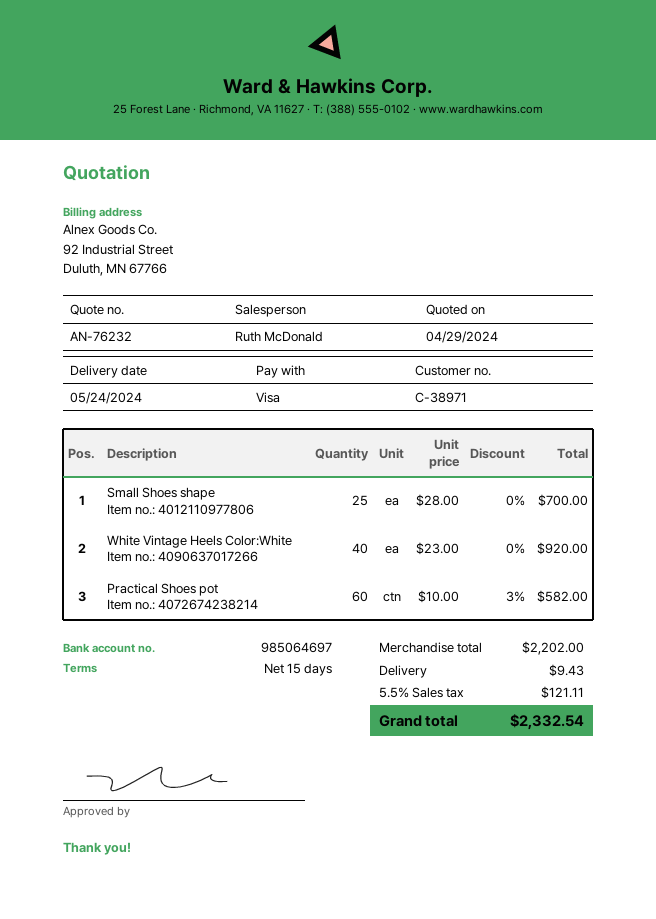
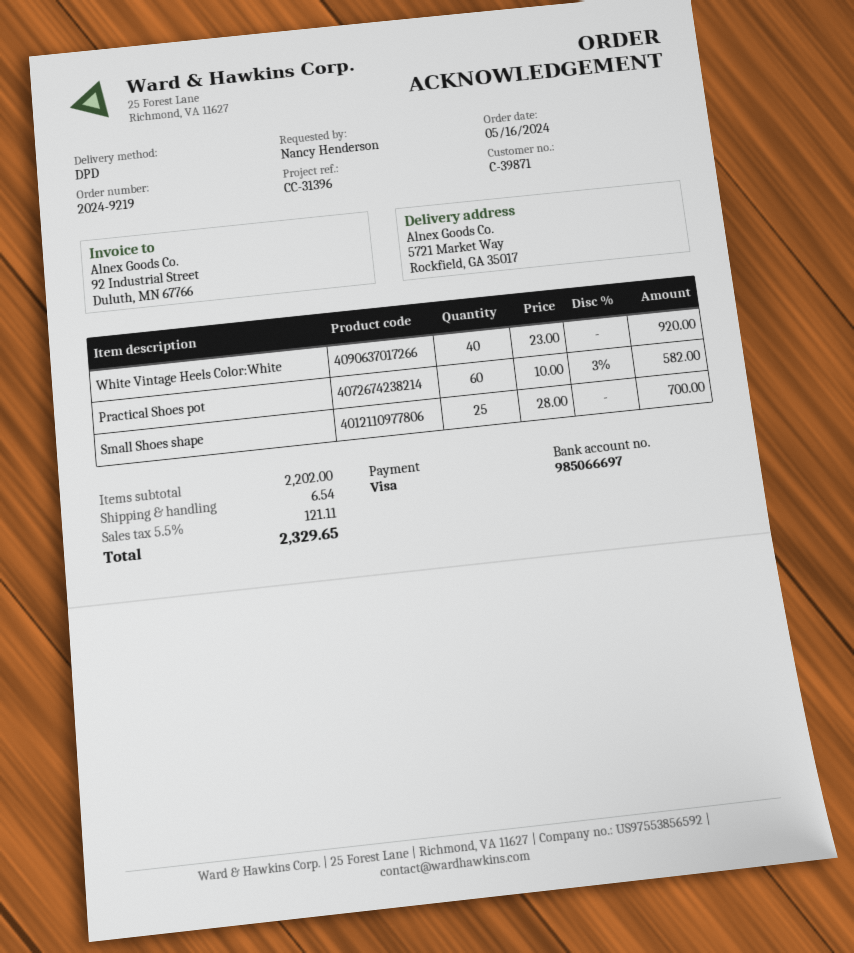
customer number: C-38971 -> C-39871
bank account: 985064697 -> 985066697
shipping: 9.43 -> 6.54
total: 2332.54 -> 2329.65

